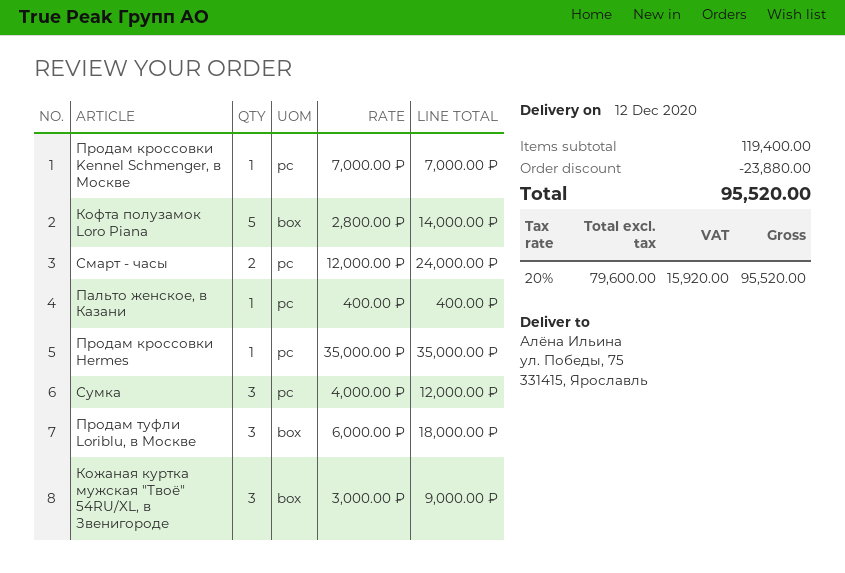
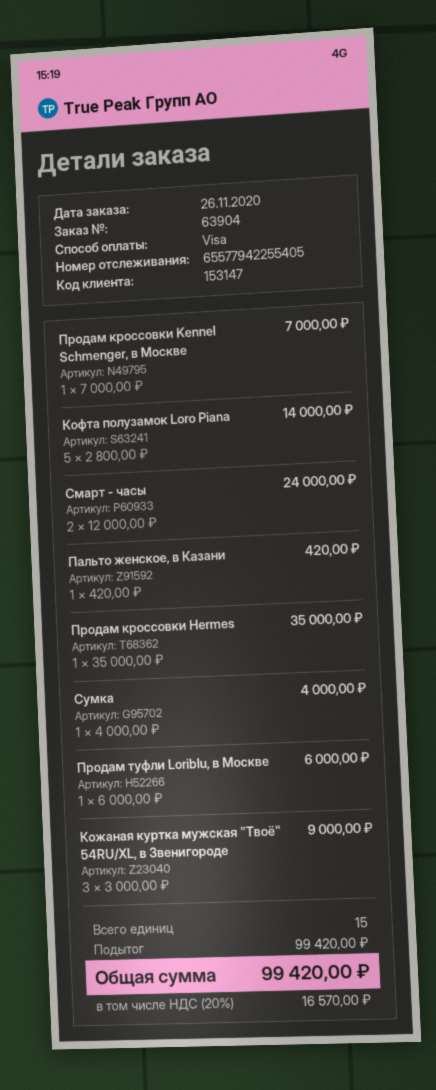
Пальто женское, в Казани: 1 x 400.00 = 400.00 -> 1 x 420.00 = 420.00
Сумка: 3 x 4000.00 = 12000.00 -> 1 x 4000.00 = 4000.00
Продам туфли Loriblu, в Москве: 3 x 6000.00 = 18000.00 -> 1 x 6000.00 = 6000.00
subtotal: 119400.00 -> 99420.00
discount: 23880.00 -> none
tax: 20% = 15920.00 -> 20% = 16570.00
total: 95520.00 -> 99420.00

